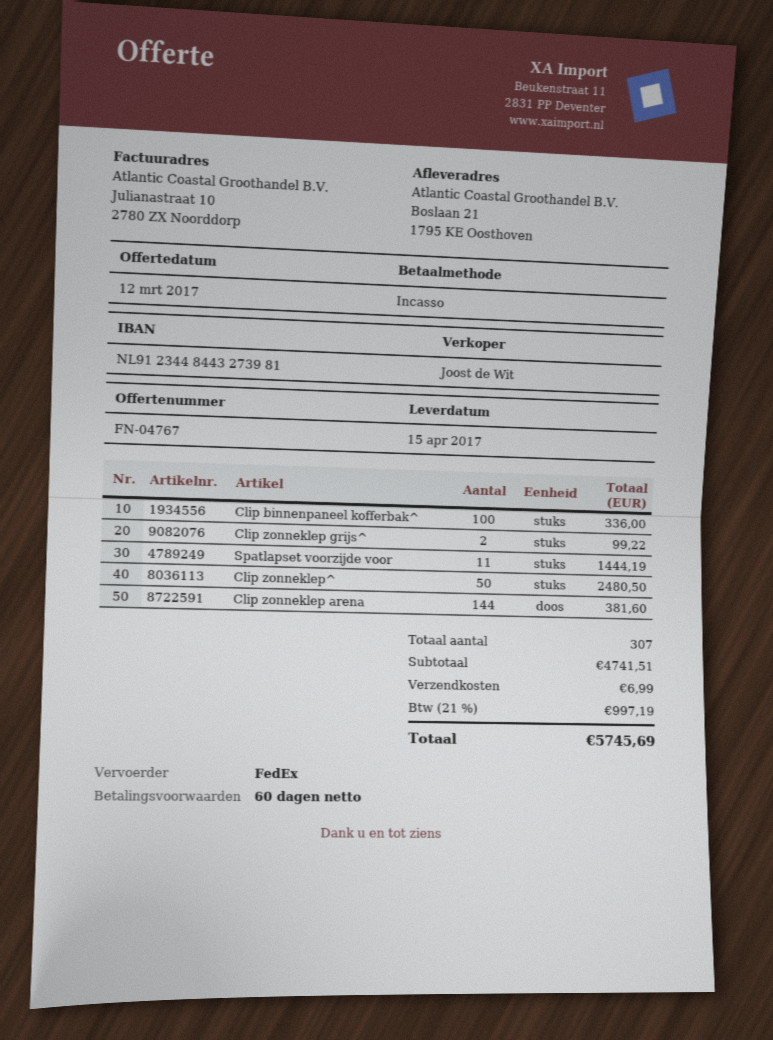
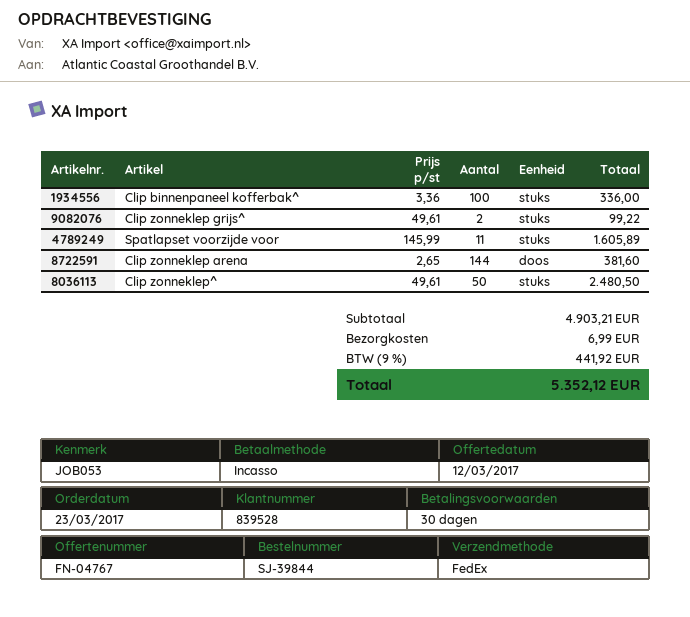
payment terms: 60 days -> 30 days
Spatlapset voorzijde voor: 11 for 1444.19 -> 11 for 1605.89
subtotal: 4741.51 -> 4903.21
tax: 21% = 997.19 -> 9% = 441.92
total: 5745.69 -> 5352.12

